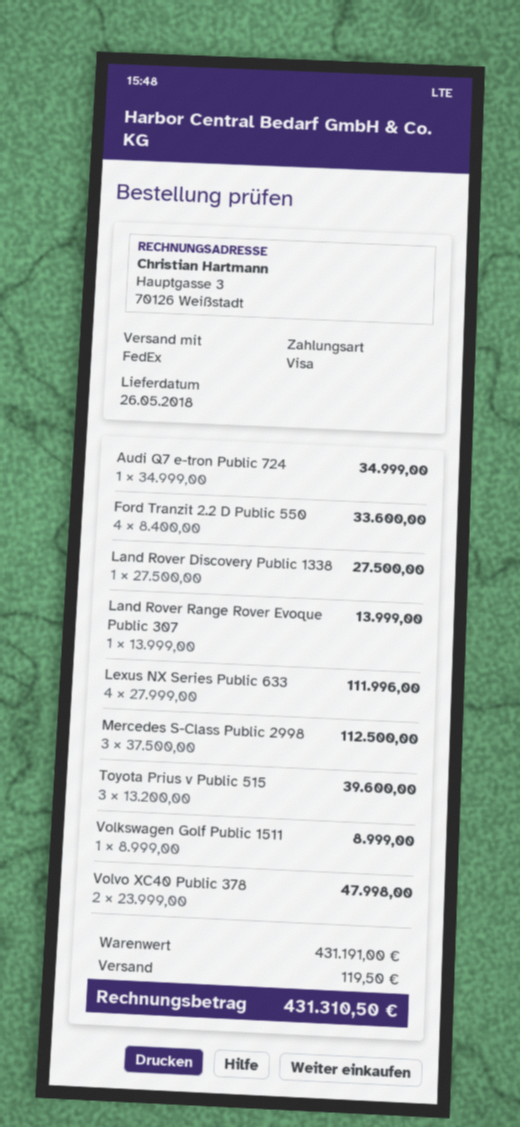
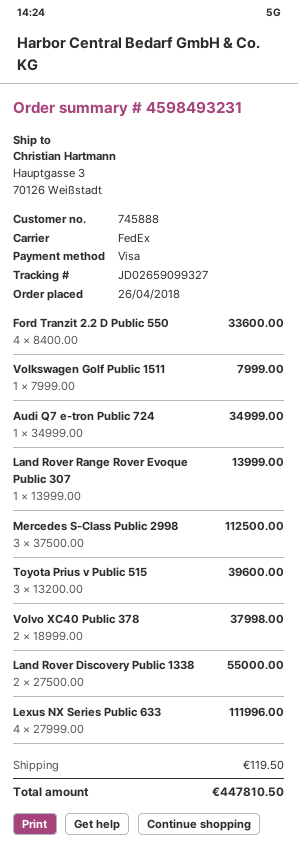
Land Rover Discovery Public 1338: 1 x 27500.00 = 27500.00 -> 2 x 27500.00 = 55000.00
Volkswagen Golf Public 1511: 1 x 8999.00 = 8999.00 -> 1 x 7999.00 = 7999.00
Volvo XC40 Public 378: 2 x 23999.00 = 47998.00 -> 2 x 18999.00 = 37998.00
total: 431310.50 -> 447810.50

